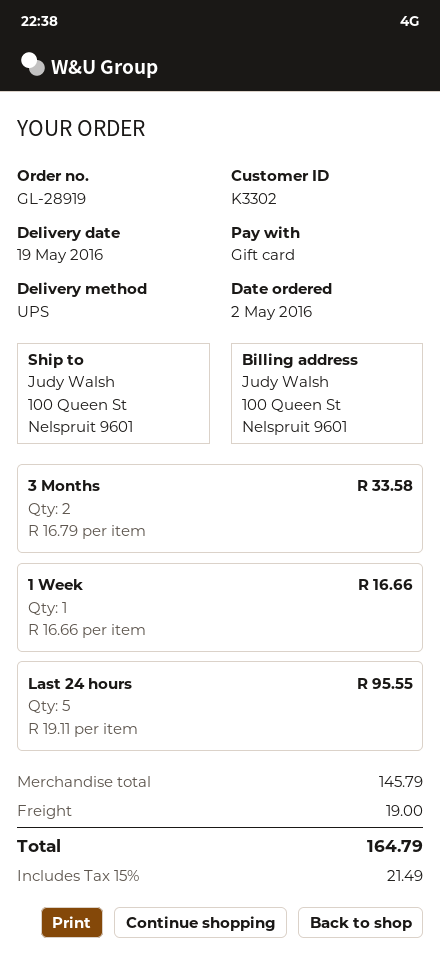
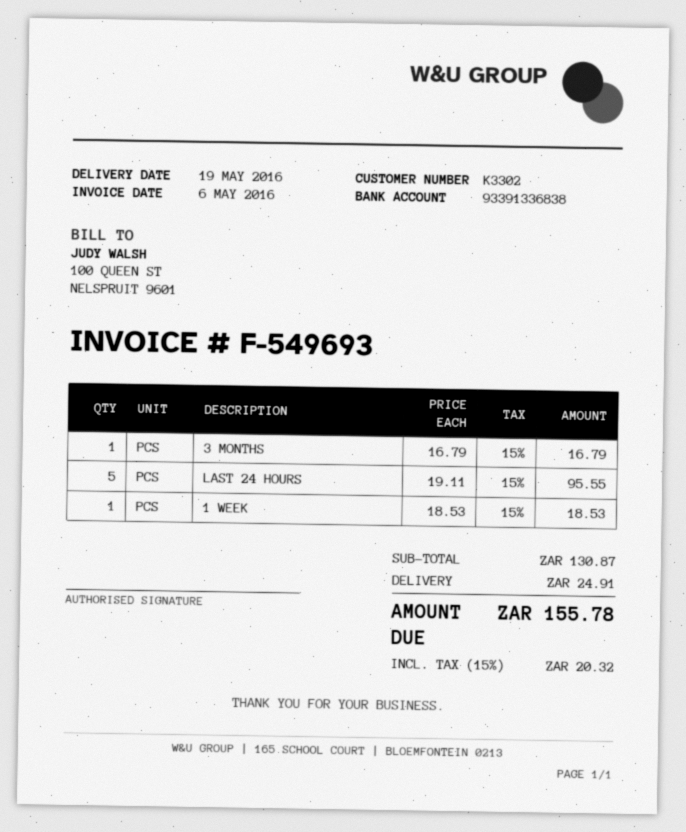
3 Months: 2 x 16.79 = 33.58 -> 1 x 16.79 = 16.79
1 Week: 1 x 16.66 = 16.66 -> 1 x 18.53 = 18.53
subtotal: 145.79 -> 130.87
shipping: 19.00 -> 24.91
tax: 15% = 21.49 -> 15% = 20.32
total: 164.79 -> 155.78

